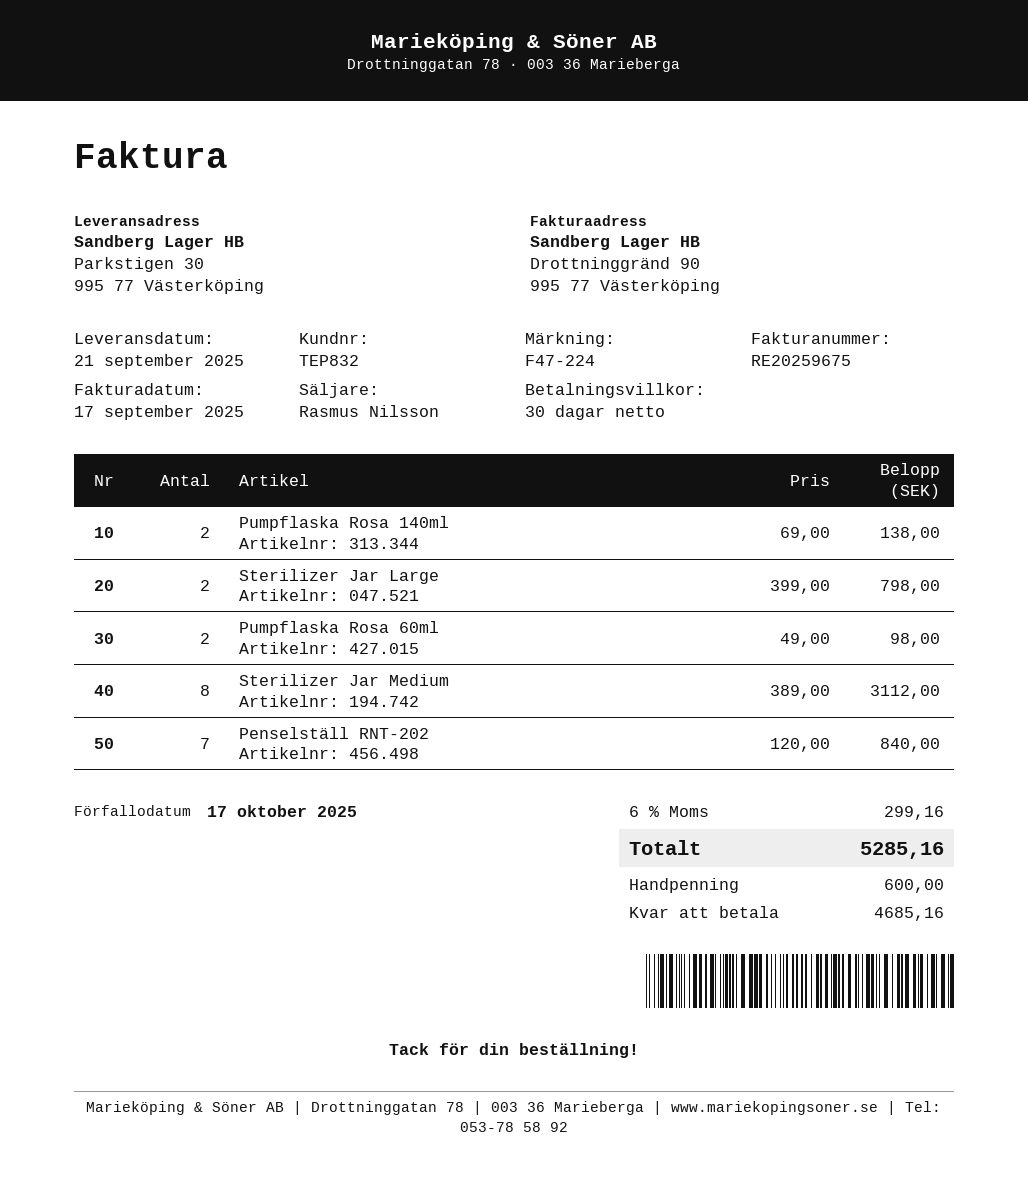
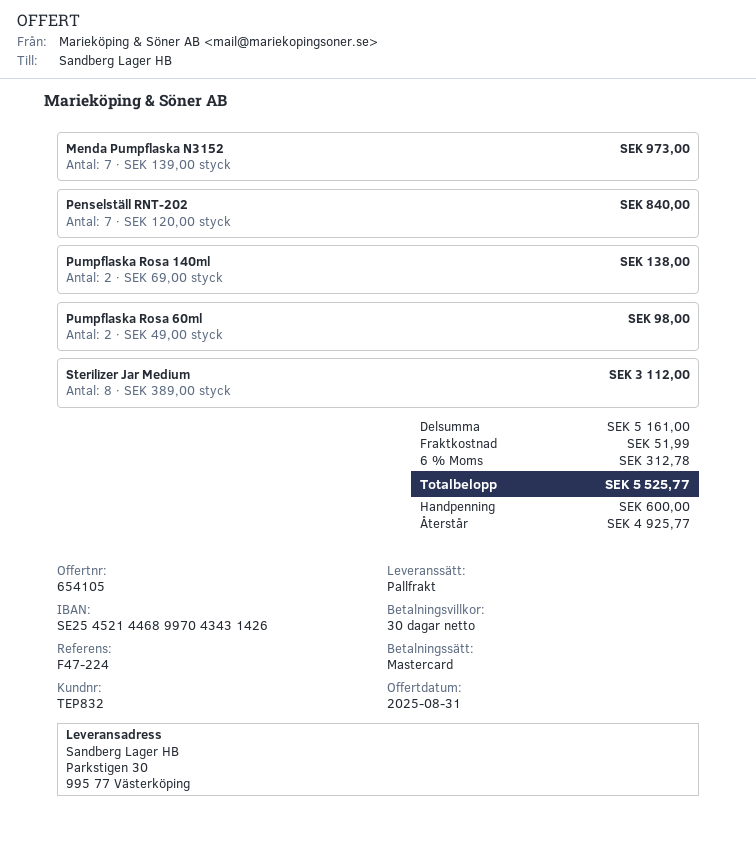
Sterilizer Jar Large: 2 x 399.00 = 798.00 -> none
Menda Pumpflaska N3152: none -> 7 x 139.00 = 973.00
shipping: none -> 51.99
tax: 6% = 299.16 -> 6% = 312.78
total: 5285.16 -> 5525.77
balance: 4685.16 -> 4925.77

